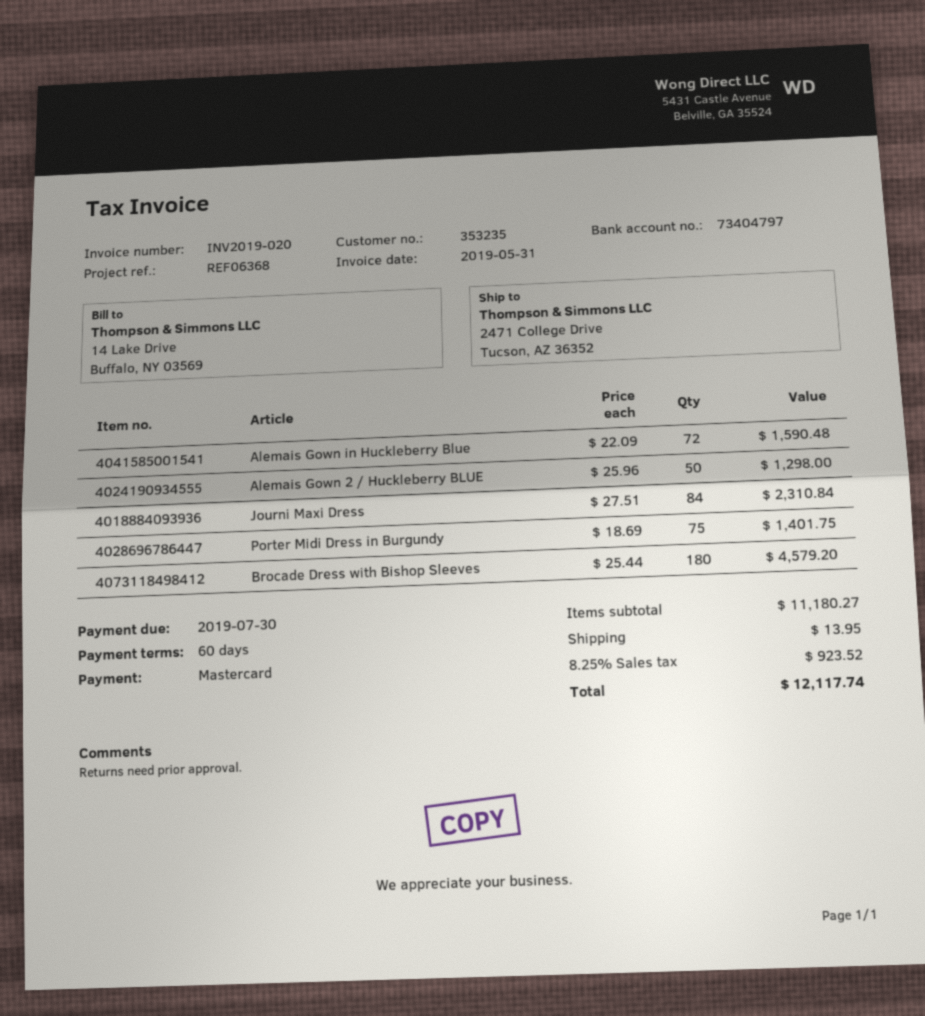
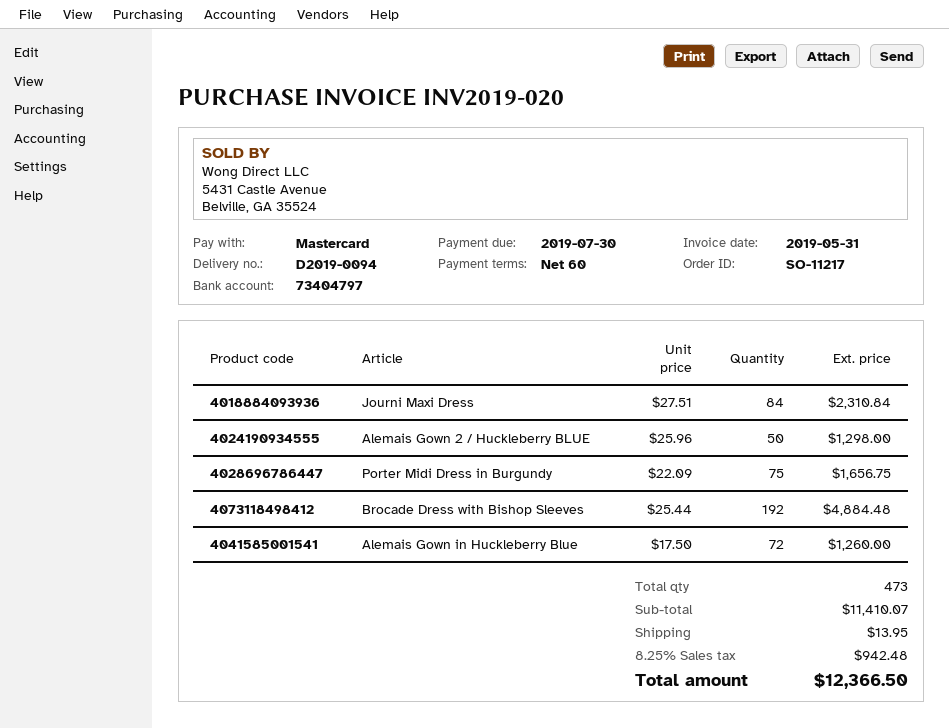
Alemais Gown in Huckleberry Blue: 72 x 22.09 = 1590.48 -> 72 x 17.50 = 1260.00
Porter Midi Dress in Burgundy: 75 x 18.69 = 1401.75 -> 75 x 22.09 = 1656.75
Brocade Dress with Bishop Sleeves: 180 x 25.44 = 4579.20 -> 192 x 25.44 = 4884.48
subtotal: 11180.27 -> 11410.07
tax: 8.25% = 923.52 -> 8.25% = 942.48
total: 12117.74 -> 12366.50

